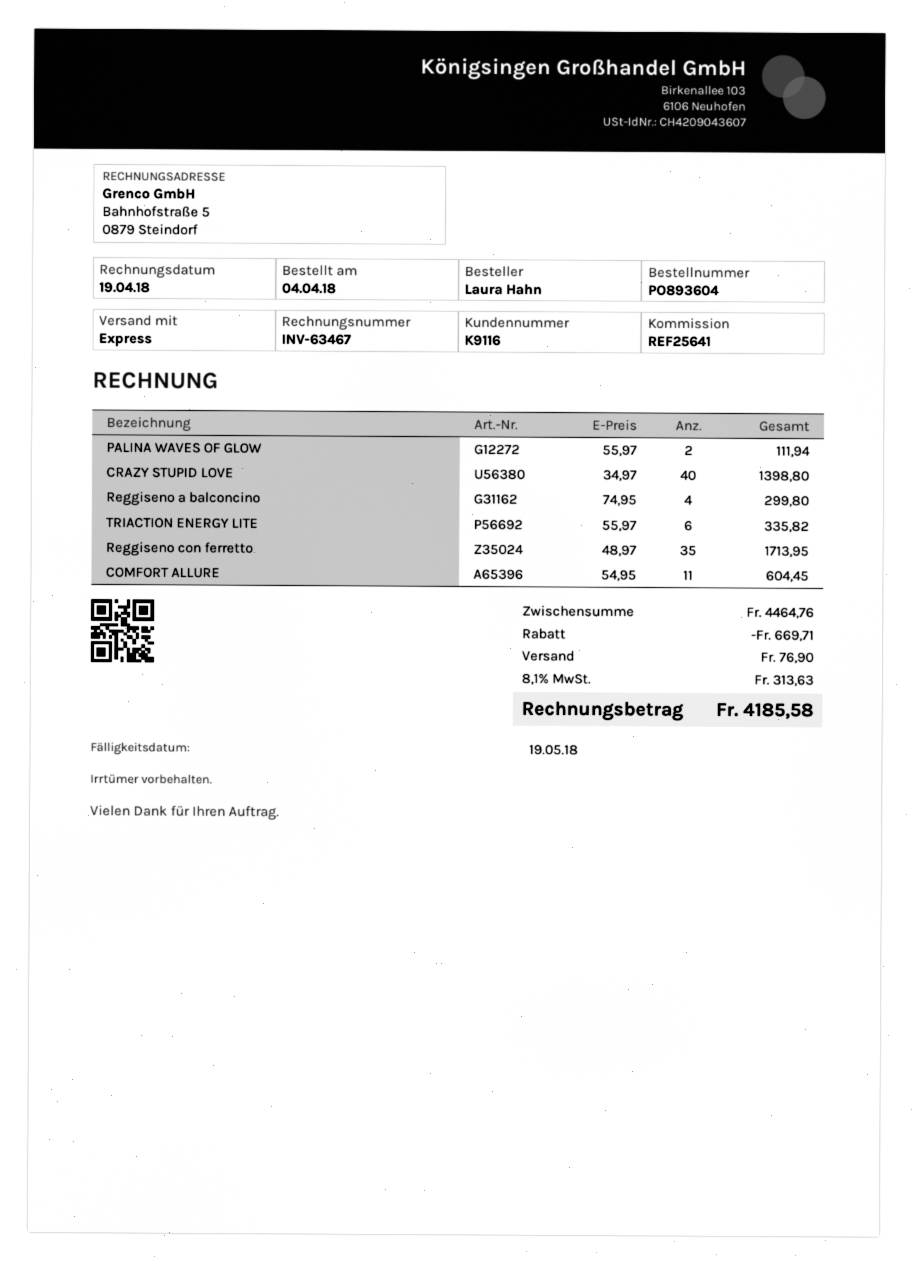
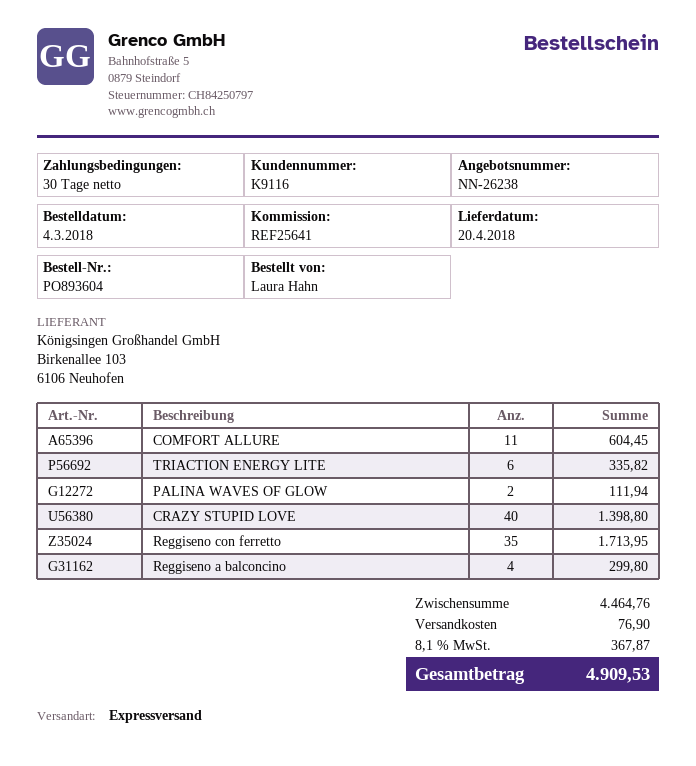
order date: 2018-04-04 -> 2018-03-04
discount: 669.71 -> none
tax: 8.1% = 313.63 -> 8.1% = 367.87
total: 4185.58 -> 4909.53

